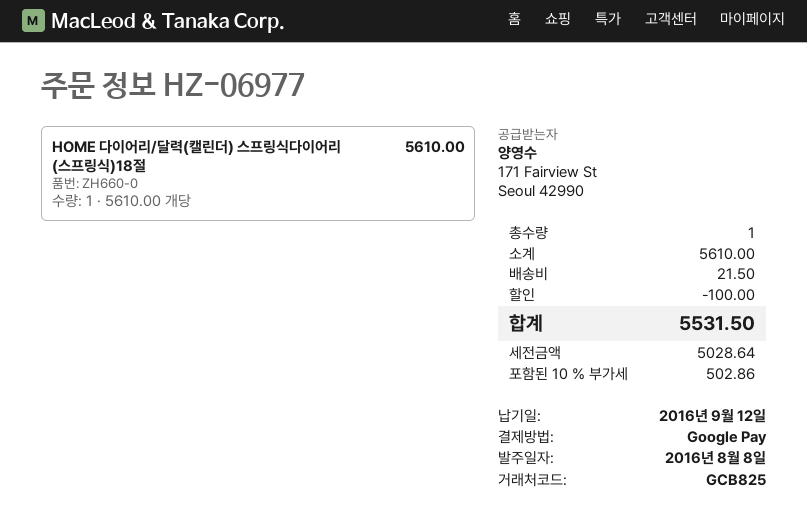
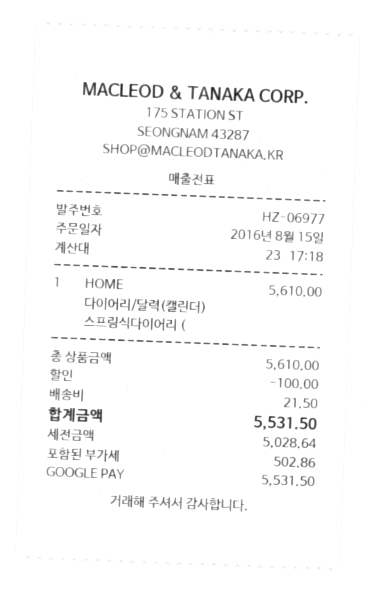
order date: 2016-08-08 -> 2016-08-15

